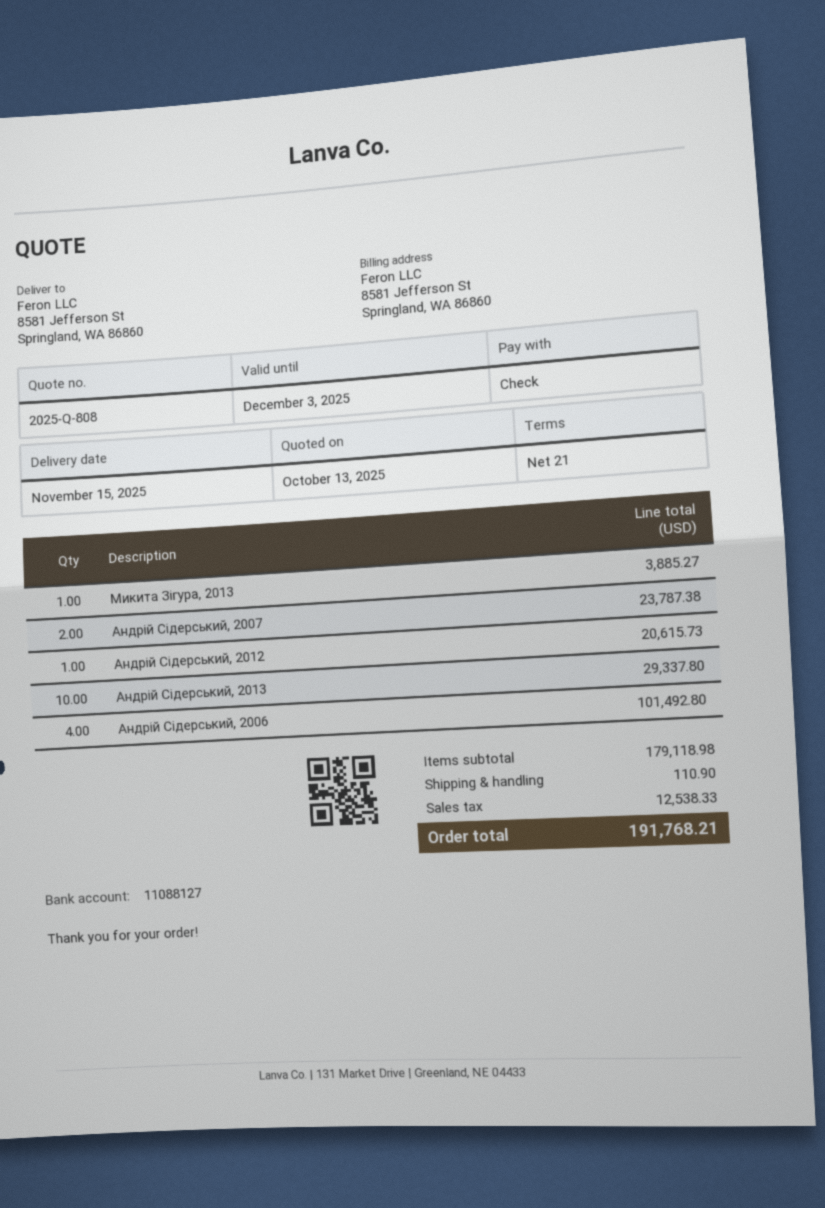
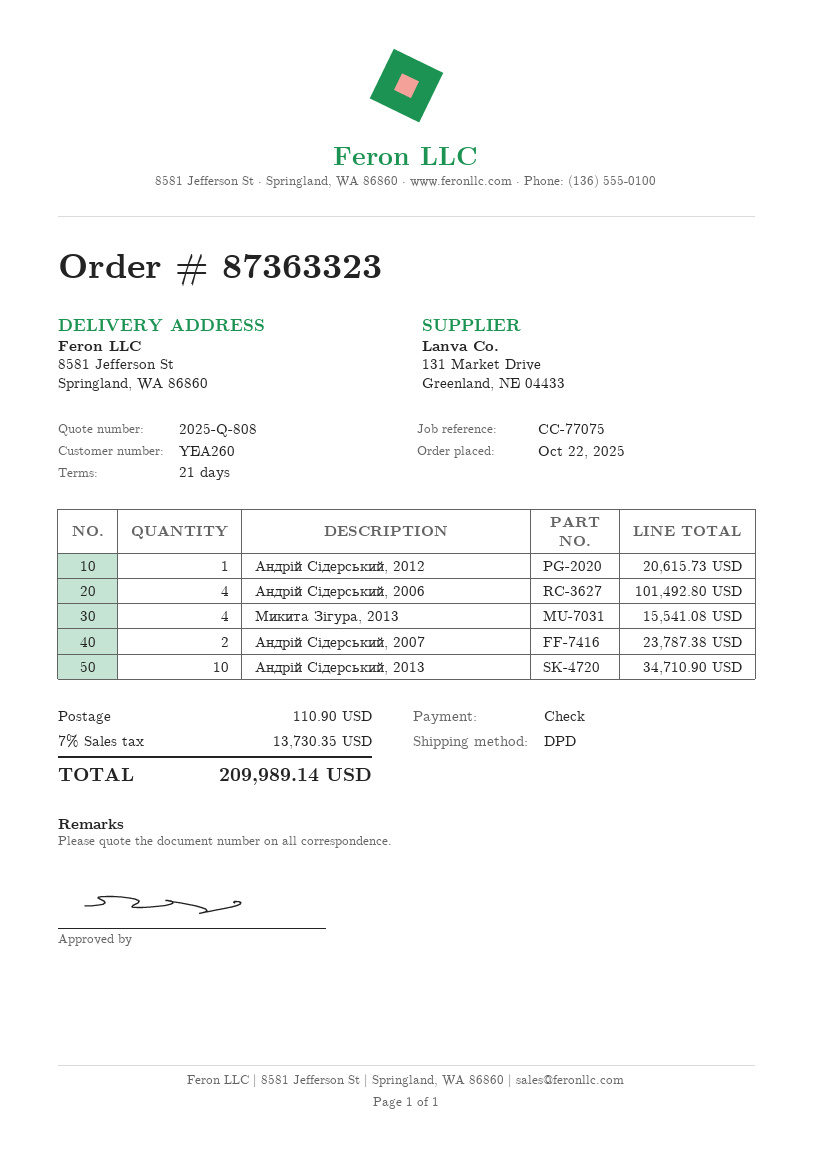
Микита Зігура, 2013: 1 for 3885.27 -> 4 for 15541.08
Андрій Сідерський, 2013: 10 for 29337.80 -> 10 for 34710.90
tax: 12538.33 -> 13730.35
total: 191768.21 -> 209989.14

